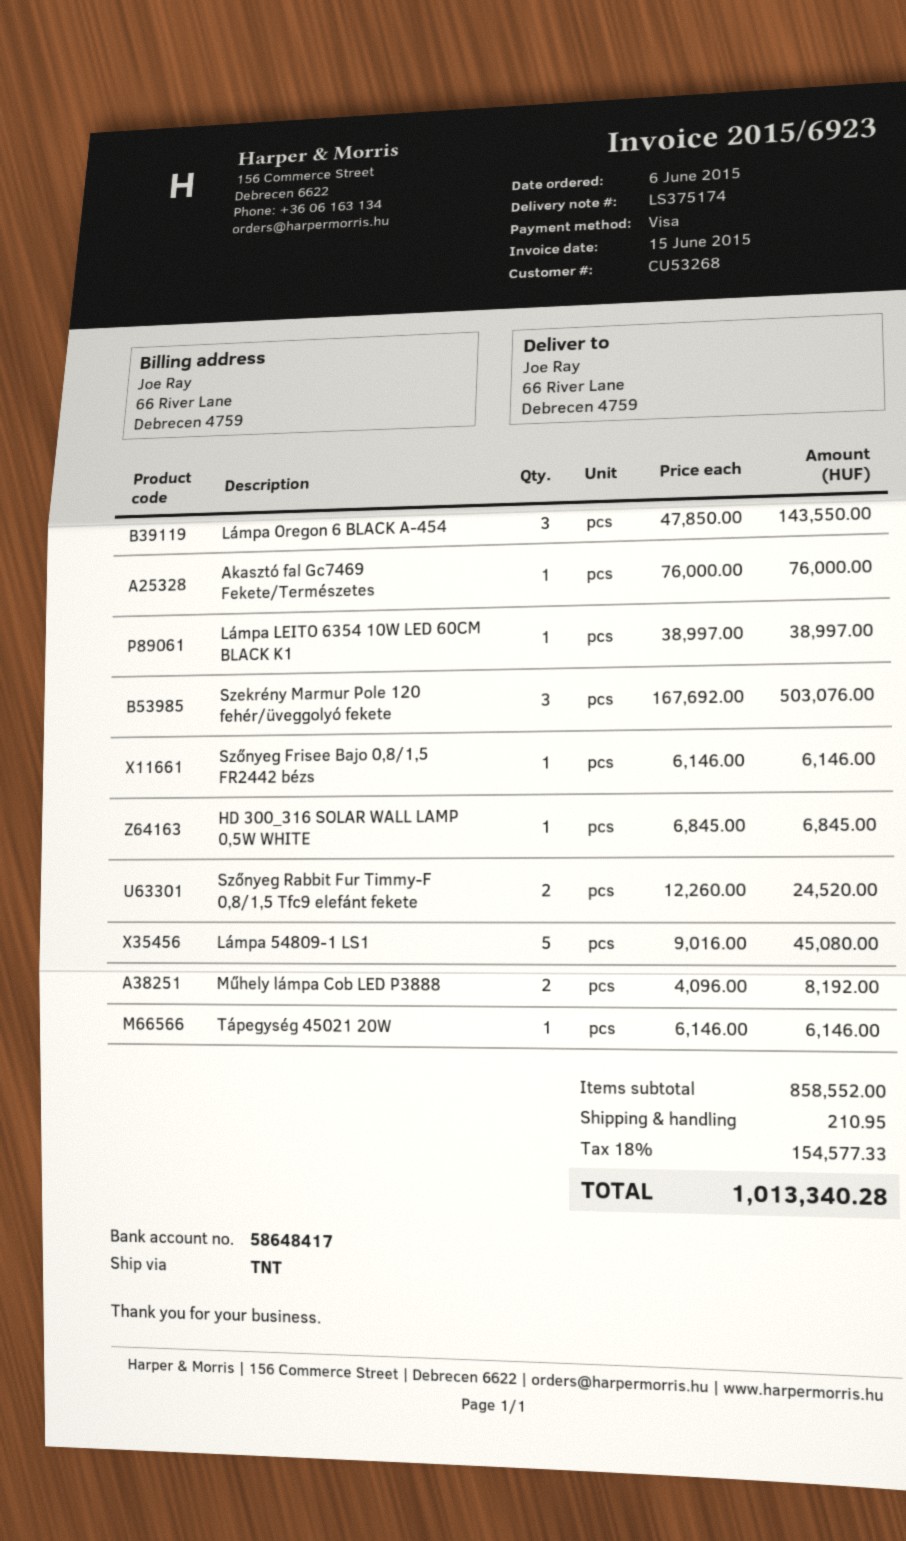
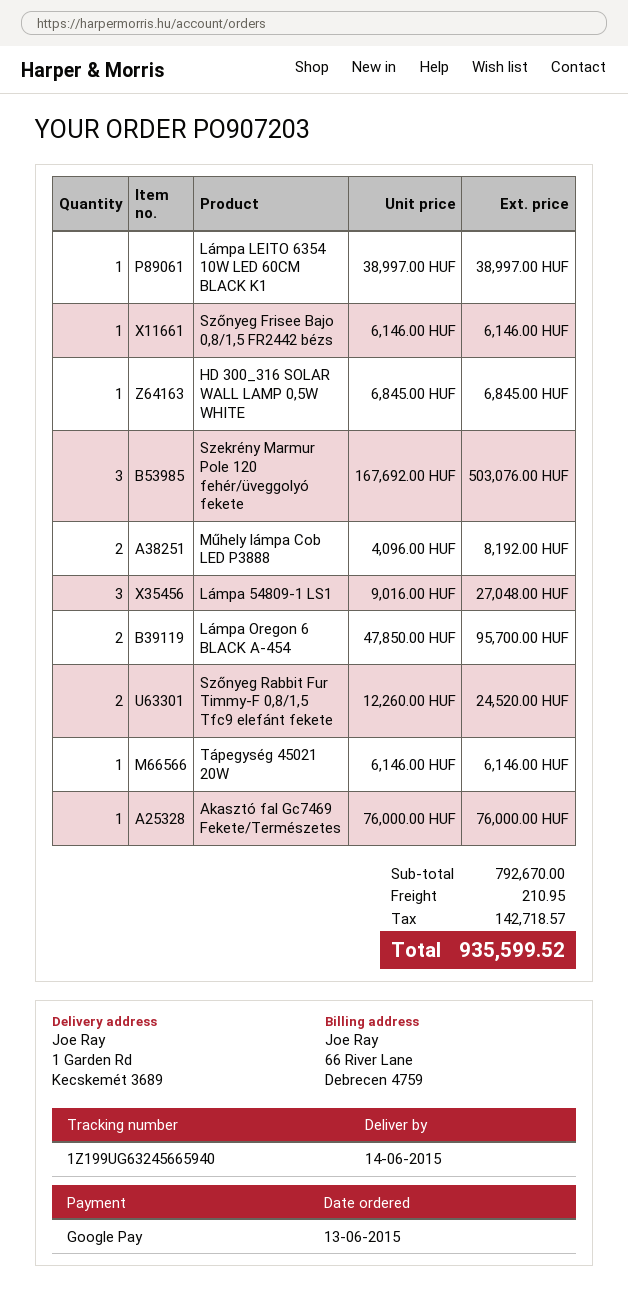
order date: 2015-06-06 -> 2015-06-13
payment method: Visa -> Google Pay
ship to: 66 River Lane, Debrecen 4759 -> 1 Garden Rd, Kecskemét 3689
Lámpa Oregon 6 BLACK A-454: 3 x 47850.00 = 143550.00 -> 2 x 47850.00 = 95700.00
Lámpa 54809-1 LS1: 5 x 9016.00 = 45080.00 -> 3 x 9016.00 = 27048.00
subtotal: 858552.00 -> 792670.00
tax: 154577.33 -> 142718.57
total: 1013340.28 -> 935599.52

